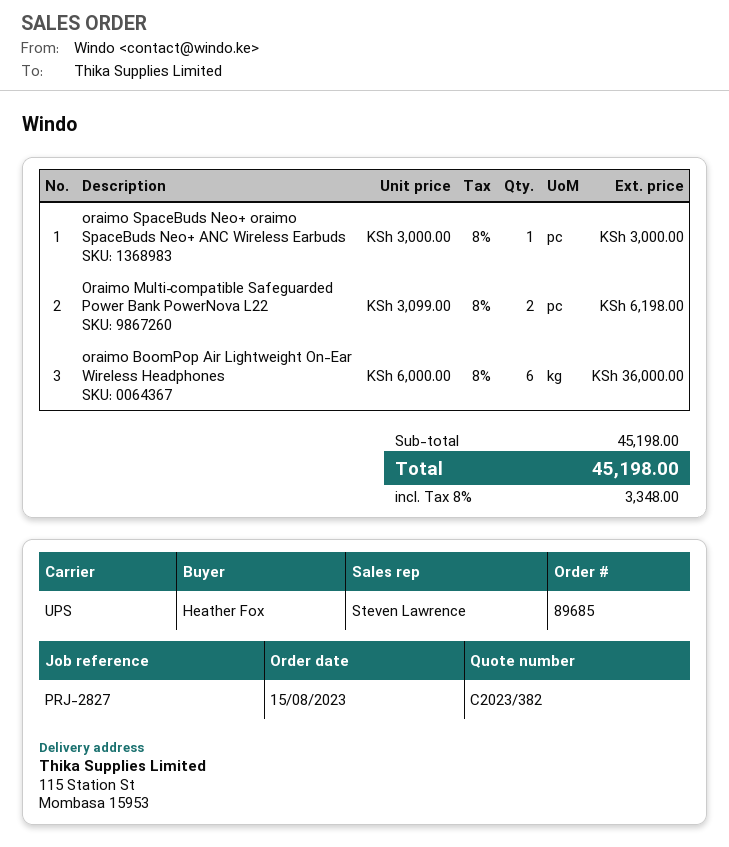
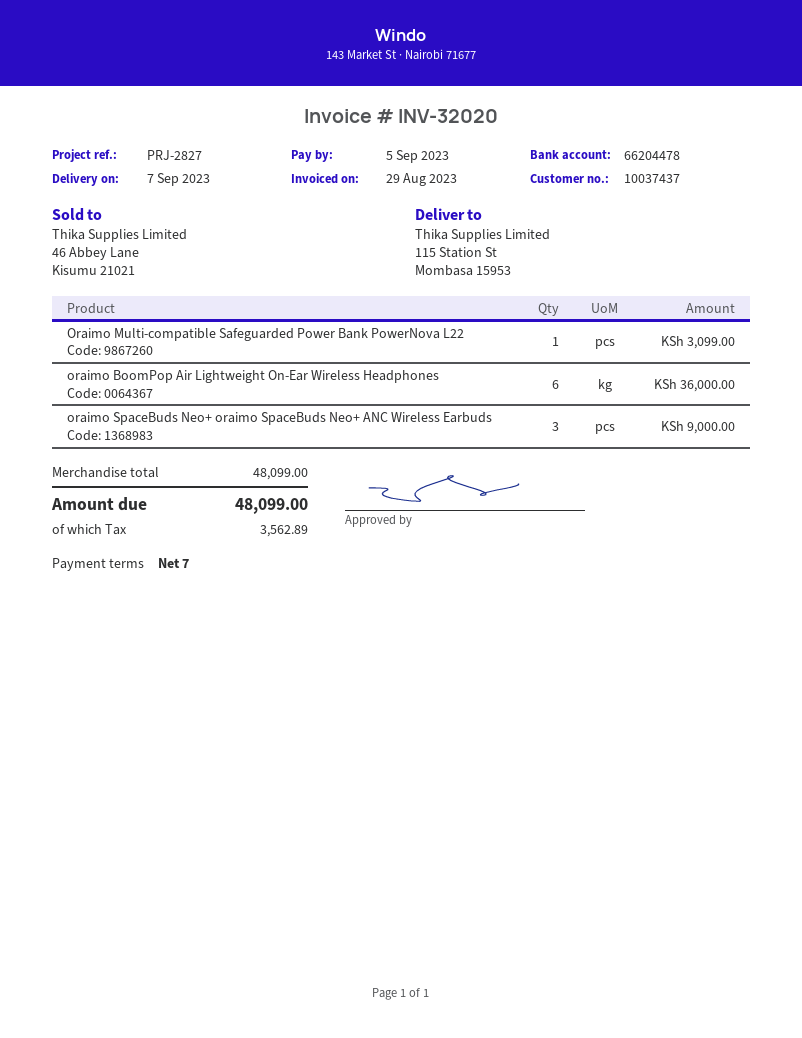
oraimo SpaceBuds Neo+ oraimo SpaceBuds Neo+ ANC Wireless Earbuds: 1 for 3000.00 -> 3 for 9000.00
Oraimo Multi‑compatible Safeguarded Power Bank PowerNova L22: 2 for 6198.00 -> 1 for 3099.00
subtotal: 45198.00 -> 48099.00
tax: 3348.00 -> 3562.89
total: 45198.00 -> 48099.00

